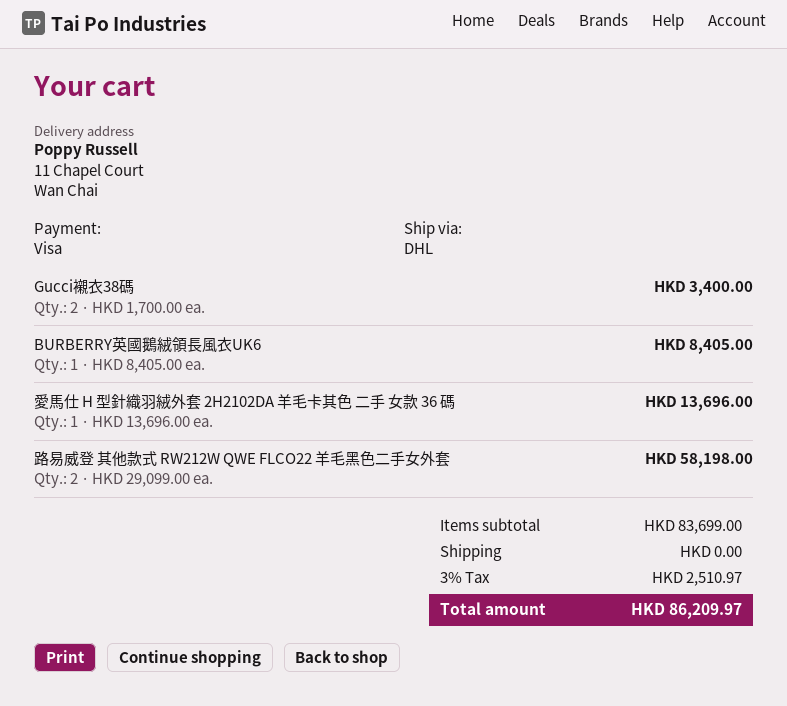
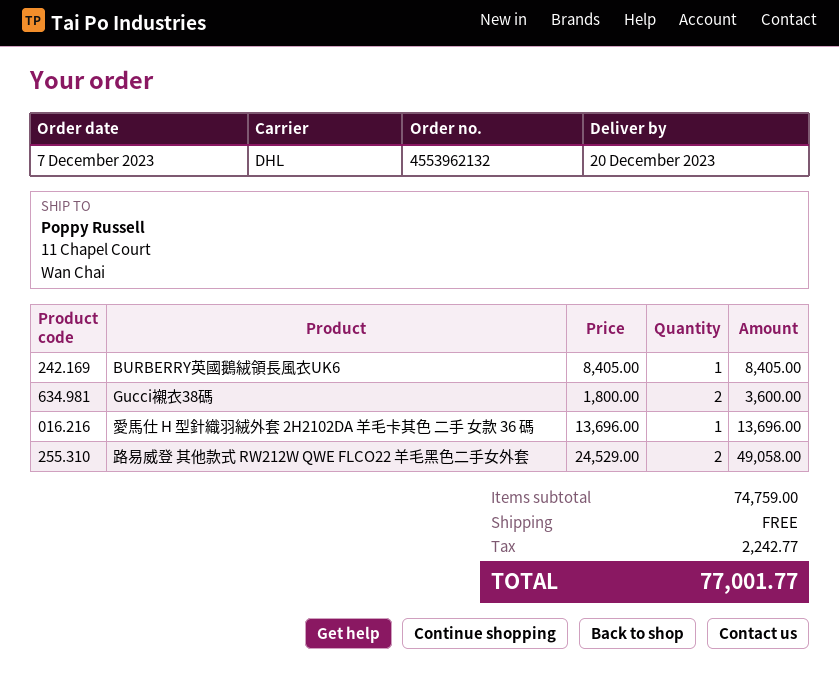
Gucci襯衣38碼: 2 x 1700.00 = 3400.00 -> 2 x 1800.00 = 3600.00
路易威登 其他款式 RW212W QWE FLCO22 羊毛黑色二手女外套: 2 x 29099.00 = 58198.00 -> 2 x 24529.00 = 49058.00
subtotal: 83699.00 -> 74759.00
tax: 2510.97 -> 2242.77
total: 86209.97 -> 77001.77

